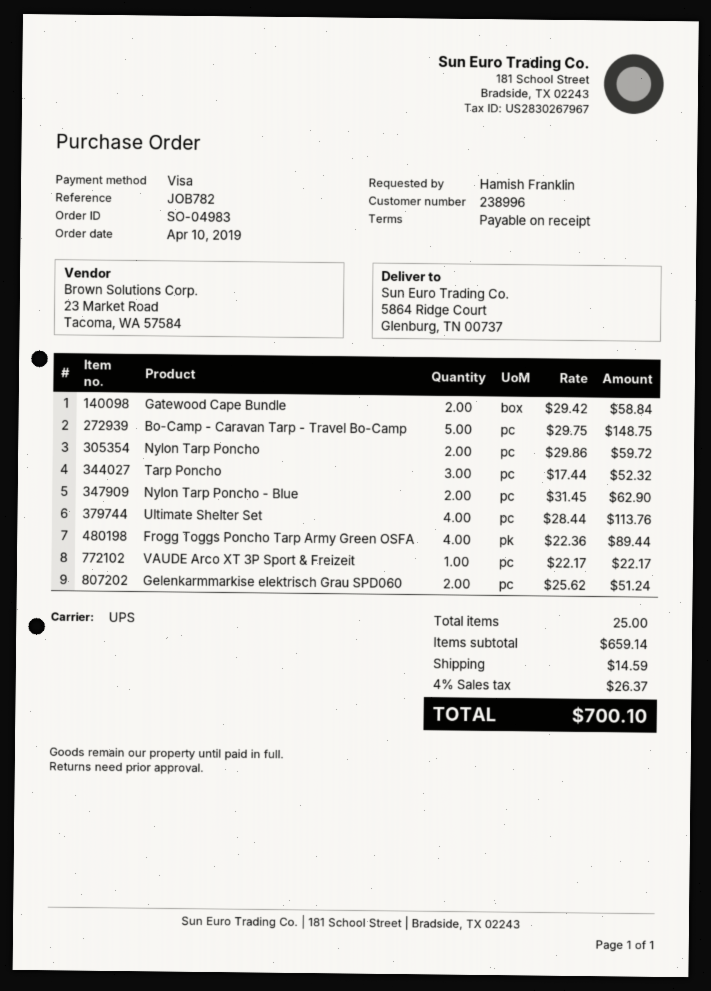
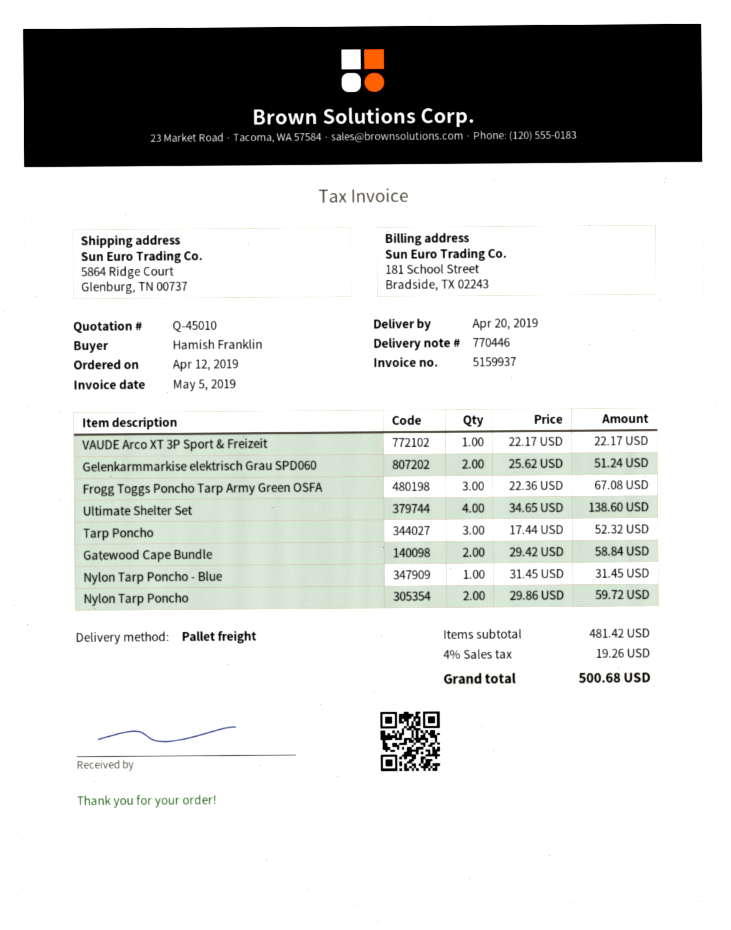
order date: 2019-04-10 -> 2019-04-12
shipping method: UPS -> pallet freight
Bo-Camp - Caravan Tarp - Travel Bo-Camp: 5 x 29.75 = 148.75 -> none
Nylon Tarp Poncho - Blue: 2 x 31.45 = 62.90 -> 1 x 31.45 = 31.45
Ultimate Shelter Set: 4 x 28.44 = 113.76 -> 4 x 34.65 = 138.60
Frogg Toggs Poncho Tarp Army Green OSFA: 4 x 22.36 = 89.44 -> 3 x 22.36 = 67.08
subtotal: 659.14 -> 481.42
shipping: 14.59 -> none
tax: 4% = 26.37 -> 4% = 19.26
total: 700.10 -> 500.68

